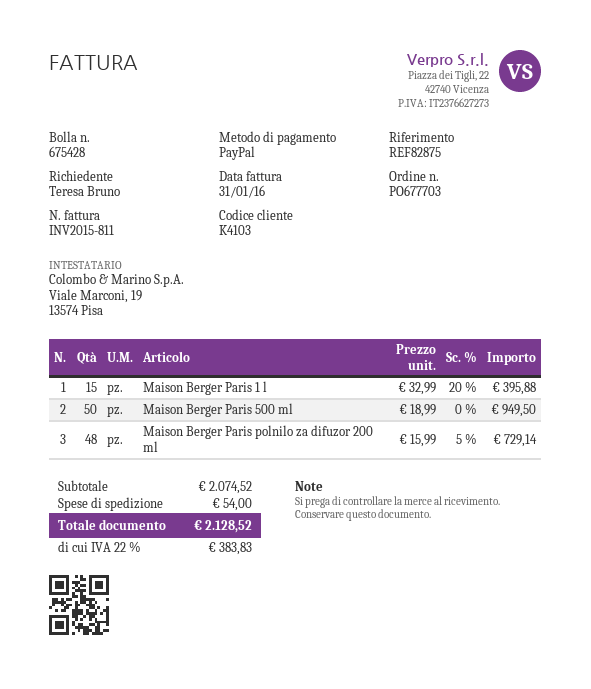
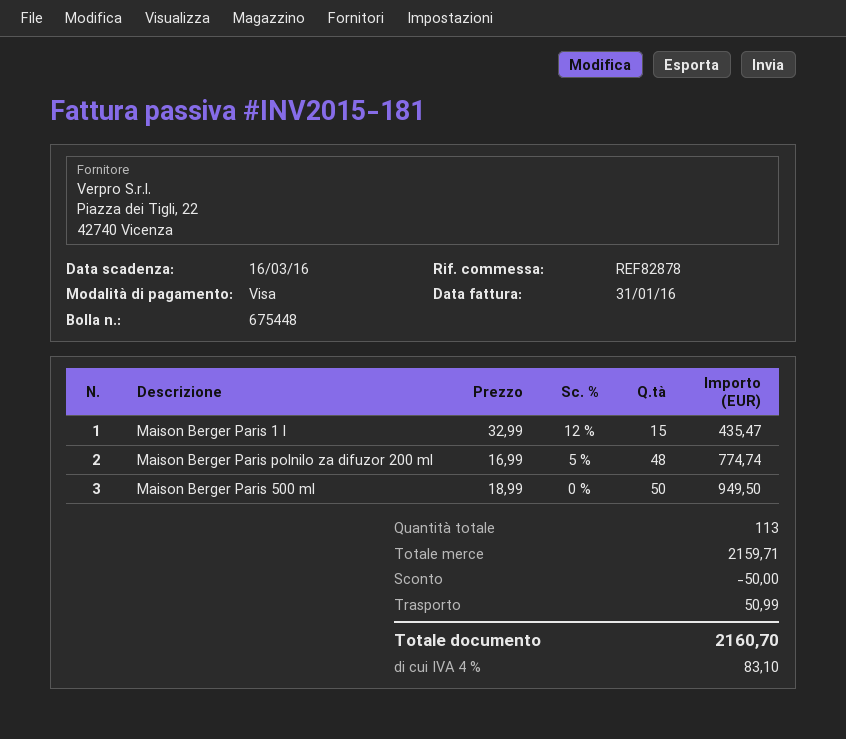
delivery note number: 675428 -> 675448
invoice number: INV2015-811 -> INV2015-181
reference: REF82875 -> REF82878
payment method: PayPal -> Visa
Maison Berger Paris 1 l: 15 x 32.99 - 20% = 395.88 -> 15 x 32.99 - 12% = 435.47
Maison Berger Paris polnilo za difuzor 200 ml: 48 x 15.99 - 5% = 729.14 -> 48 x 16.99 - 5% = 774.74
subtotal: 2074.52 -> 2159.71
discount: none -> 50.00
shipping: 54.00 -> 50.99
tax: 22% = 383.83 -> 4% = 83.10
total: 2128.52 -> 2160.70

